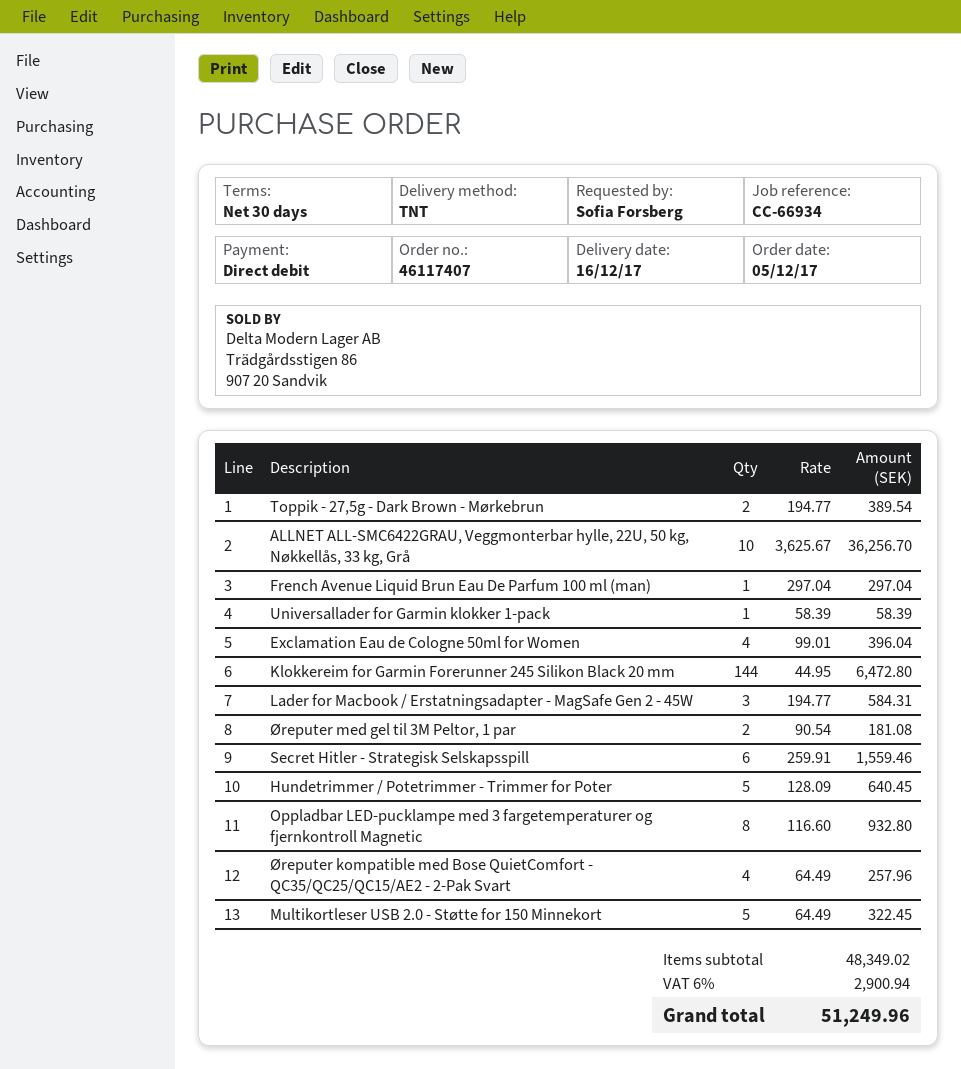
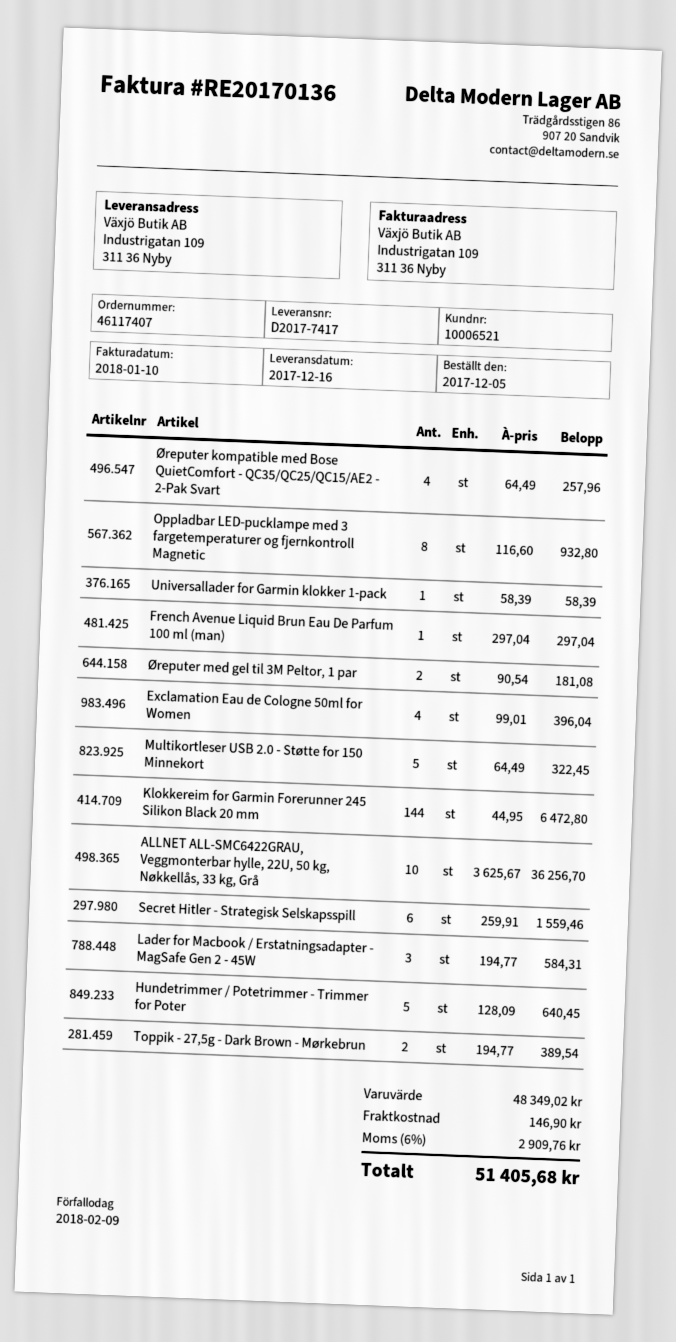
shipping: none -> 146.90
tax: 6% = 2900.94 -> 6% = 2909.76
total: 51249.96 -> 51405.68

